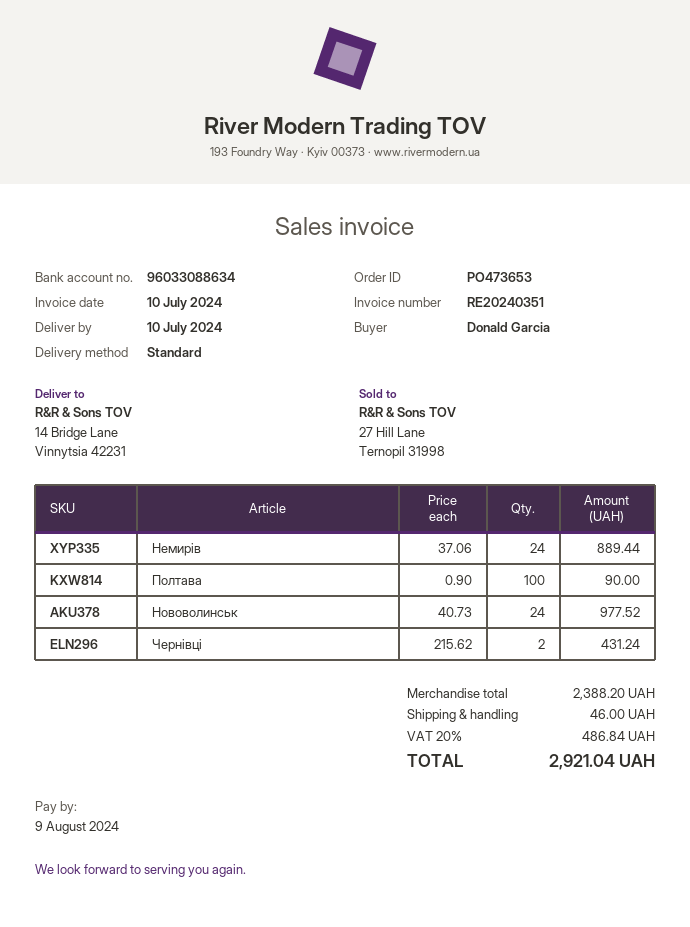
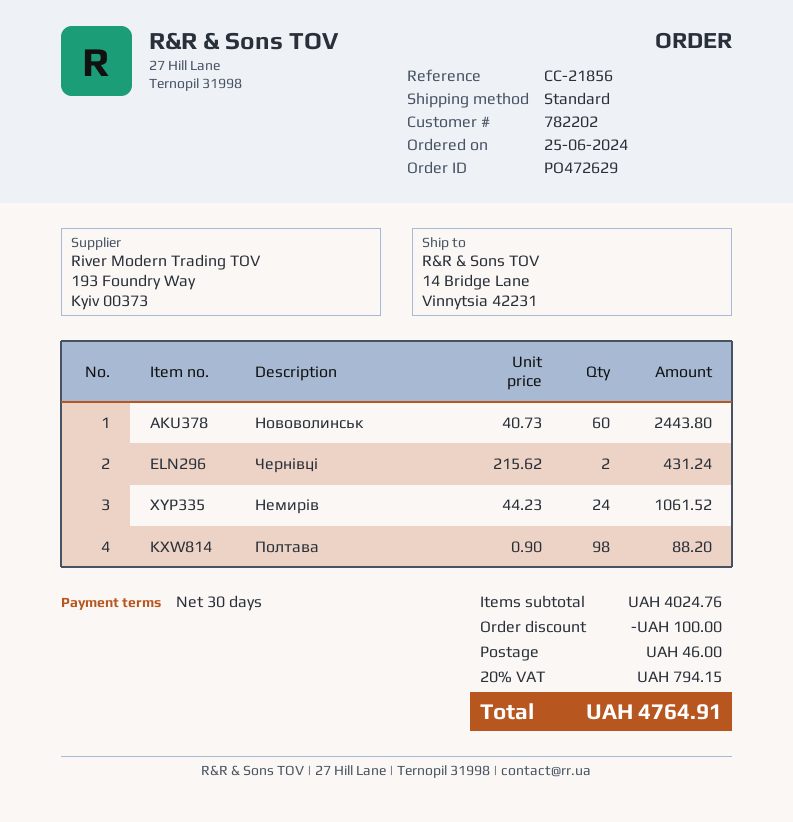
order number: PO473653 -> PO472629
Немирів: 24 x 37.06 = 889.44 -> 24 x 44.23 = 1061.52
Полтава: 100 x 0.90 = 90.00 -> 98 x 0.90 = 88.20
Нововолинськ: 24 x 40.73 = 977.52 -> 60 x 40.73 = 2443.80
subtotal: 2388.20 -> 4024.76
discount: none -> 100.00
tax: 20% = 486.84 -> 20% = 794.15
total: 2921.04 -> 4764.91

